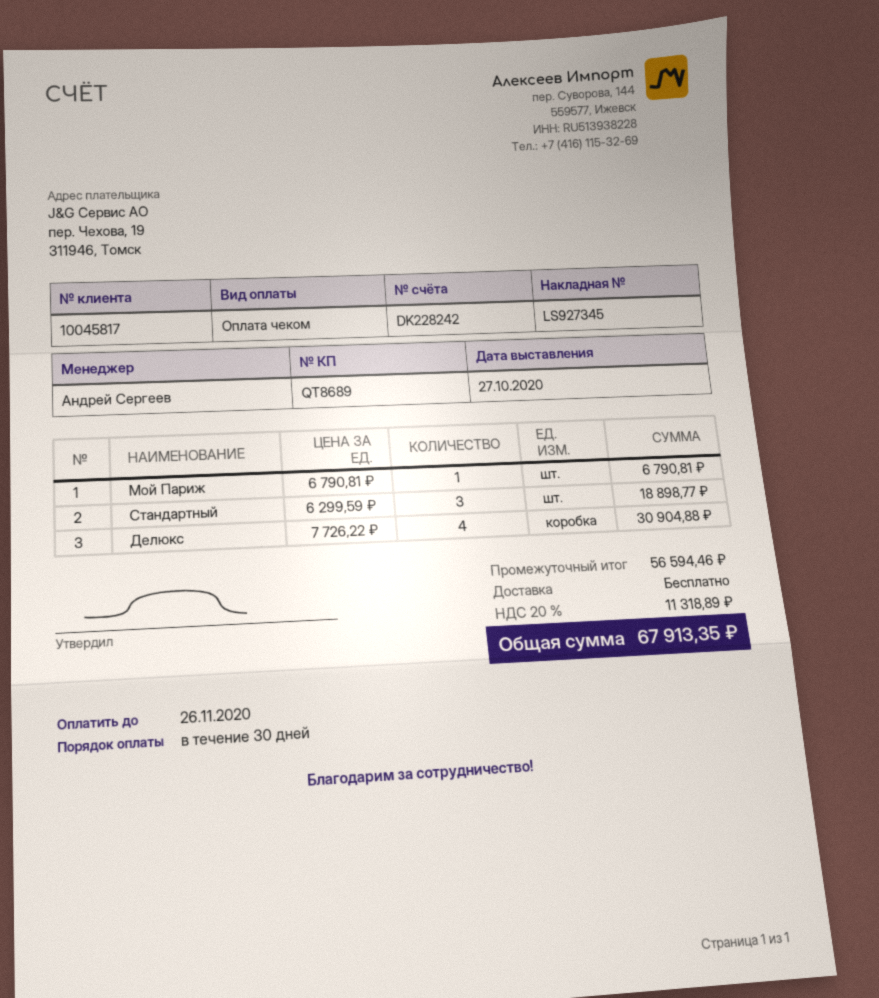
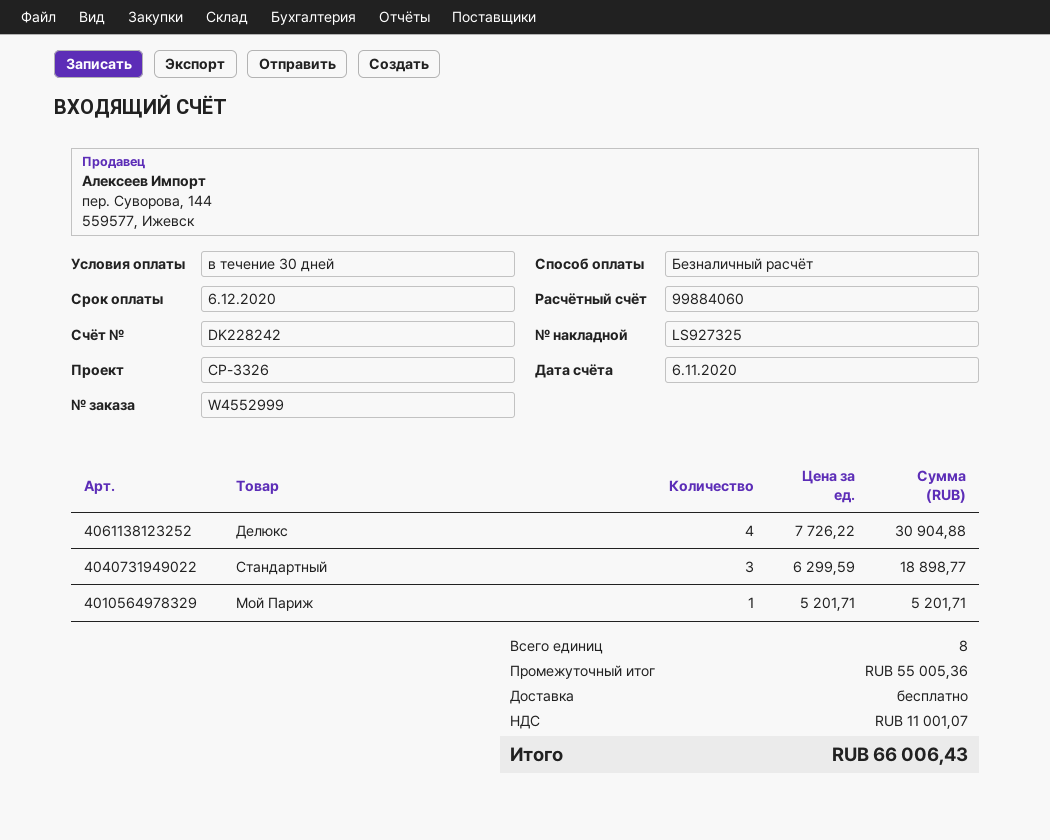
delivery note number: LS927345 -> LS927325
invoice date: 2020-10-27 -> 2020-11-06
due date: 2020-11-26 -> 2020-12-06
payment method: cheque -> bank transfer
Мой Париж: 1 x 6790.81 = 6790.81 -> 1 x 5201.71 = 5201.71
subtotal: 56594.46 -> 55005.36
tax: 11318.89 -> 11001.07
total: 67913.35 -> 66006.43

